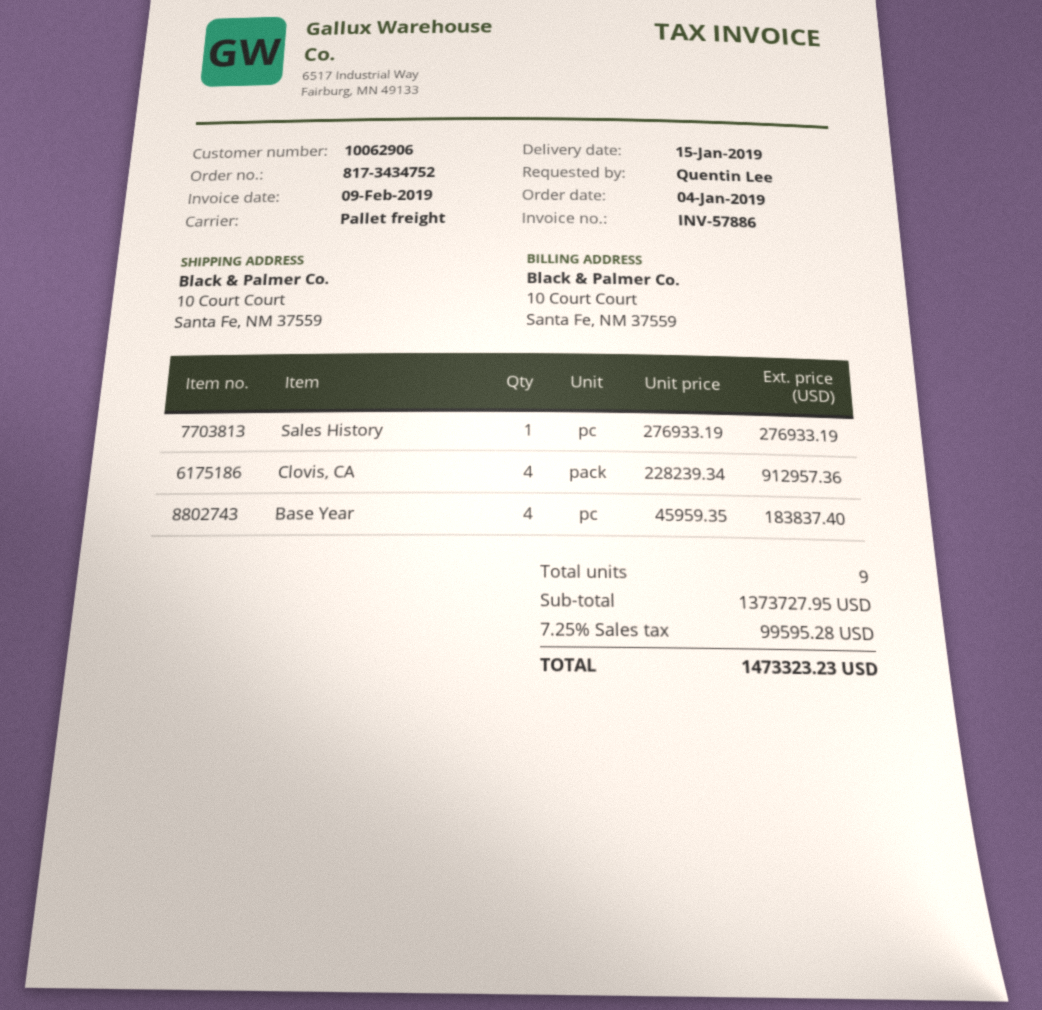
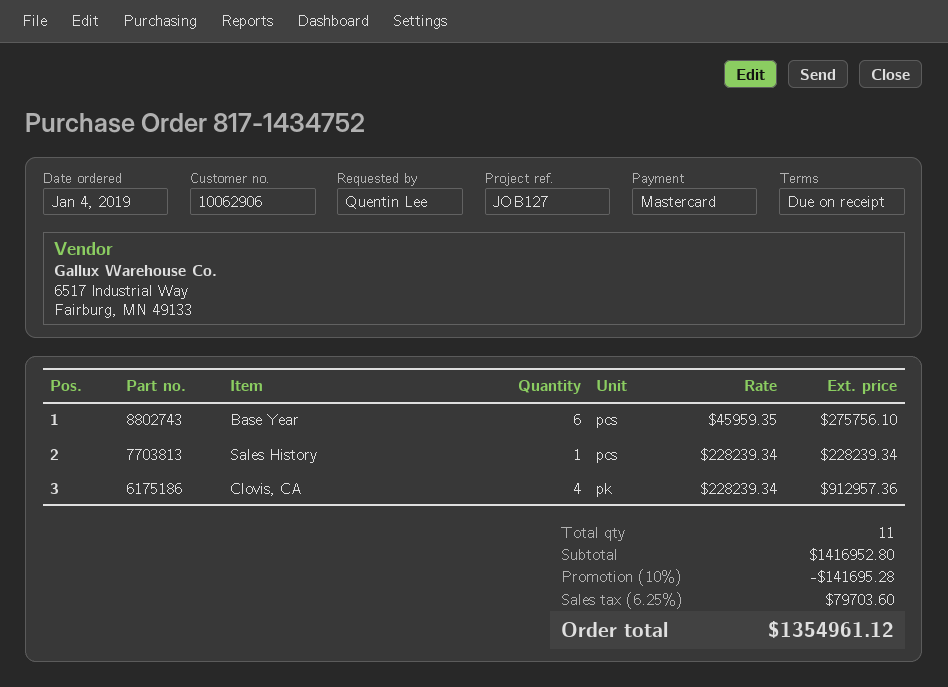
order number: 817-3434752 -> 817-1434752
Sales History: 1 x 276933.19 = 276933.19 -> 1 x 228239.34 = 228239.34
Base Year: 4 x 45959.35 = 183837.40 -> 6 x 45959.35 = 275756.10
total quantity: 9 -> 11
subtotal: 1373727.95 -> 1416952.80
discount: none -> 10% = 141695.28
tax: 7.25% = 99595.28 -> 6.25% = 79703.60
total: 1473323.23 -> 1354961.12

